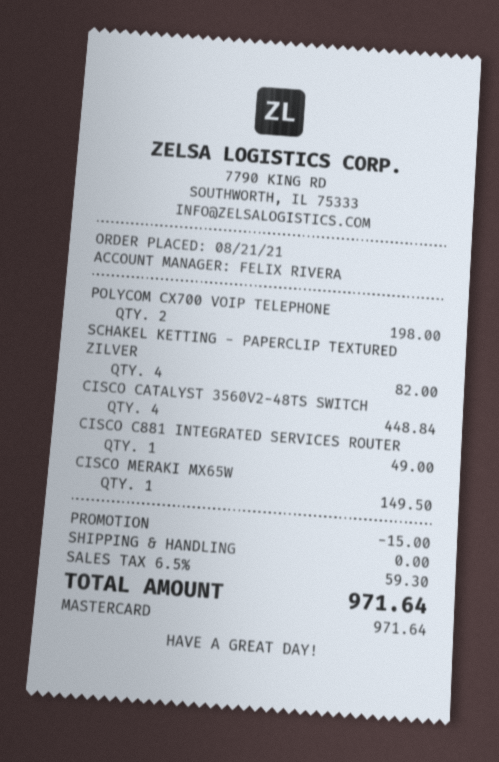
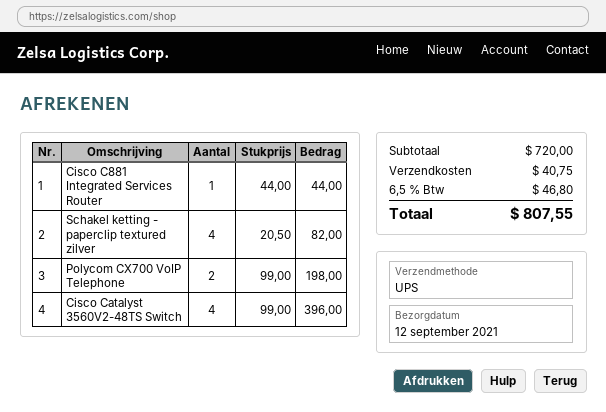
CISCO CATALYST 3560V2-48TS SWITCH: 4 for 448.84 -> 4 for 396.00
CISCO C881 INTEGRATED SERVICES ROUTER: 1 for 49.00 -> 1 for 44.00
CISCO MERAKI MX65W: 1 for 149.50 -> none
discount: 15.00 -> none
shipping: 0.00 -> 40.75
tax: 6.5% = 59.30 -> 6.5% = 46.80
total: 971.64 -> 807.55

